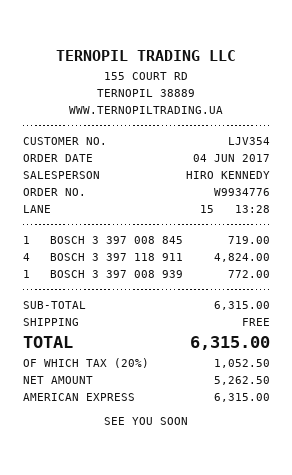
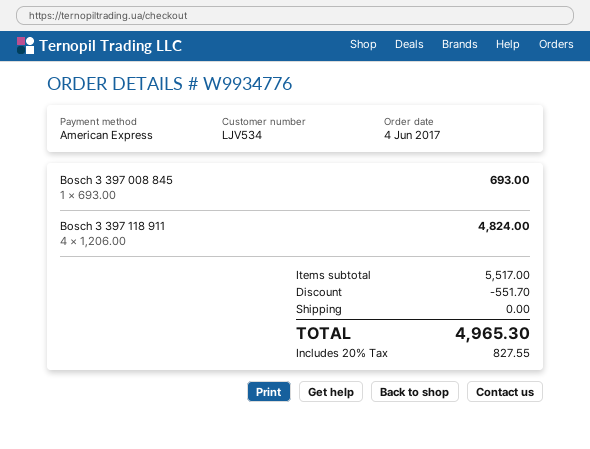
customer number: LJV354 -> LJV534
BOSCH 3 397 008 845: 1 for 719.00 -> 1 for 693.00
BOSCH 3 397 008 939: 1 for 772.00 -> none
subtotal: 6315.00 -> 5517.00
discount: none -> 551.70
tax: 20% = 1052.50 -> 20% = 827.55
total: 6315.00 -> 4965.30

